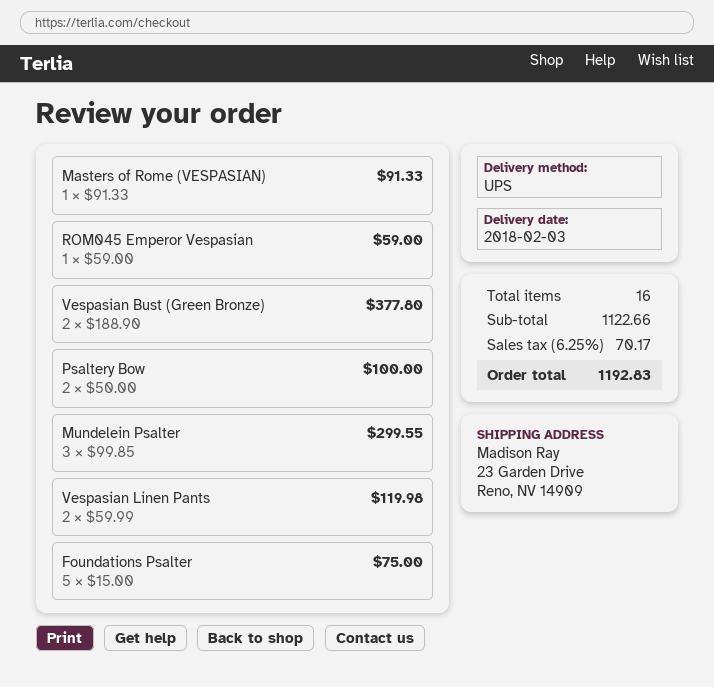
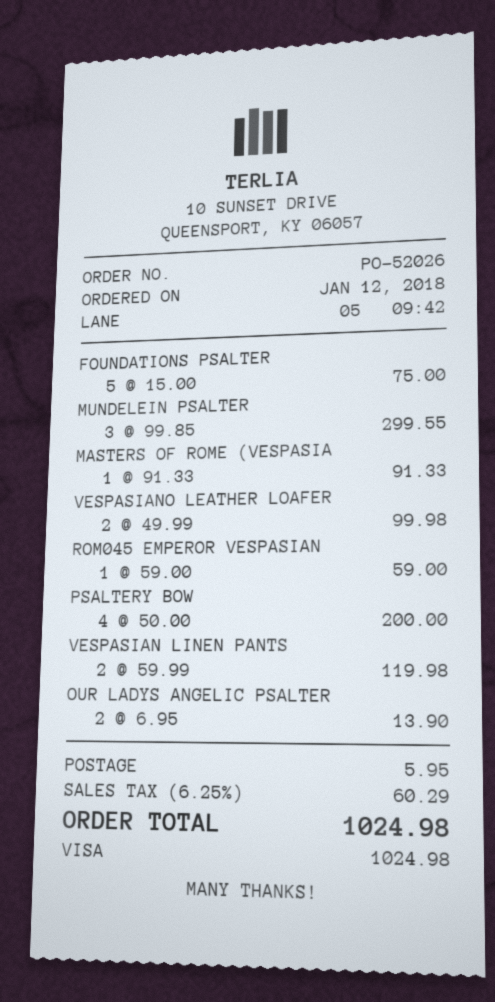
Vespasian Bust (Green Bronze): 2 x 188.90 = 377.80 -> none
Psaltery Bow: 2 x 50.00 = 100.00 -> 4 x 50.00 = 200.00
VESPASIANO LEATHER LOAFER: none -> 2 x 49.99 = 99.98
OUR LADYS ANGELIC PSALTER: none -> 2 x 6.95 = 13.90
shipping: none -> 5.95
tax: 6.25% = 70.17 -> 6.25% = 60.29
total: 1192.83 -> 1024.98

